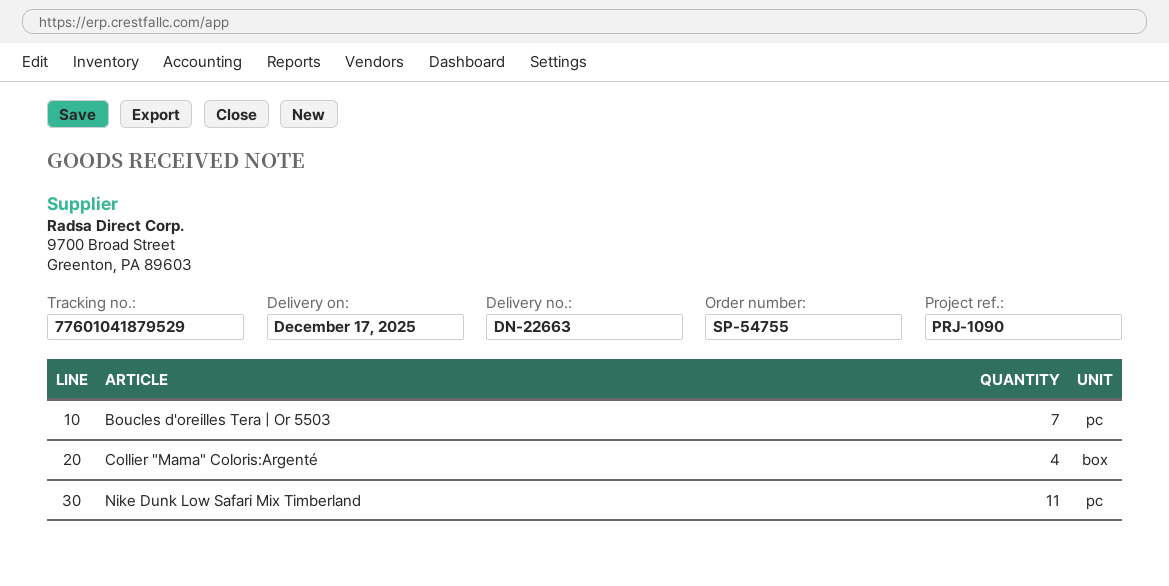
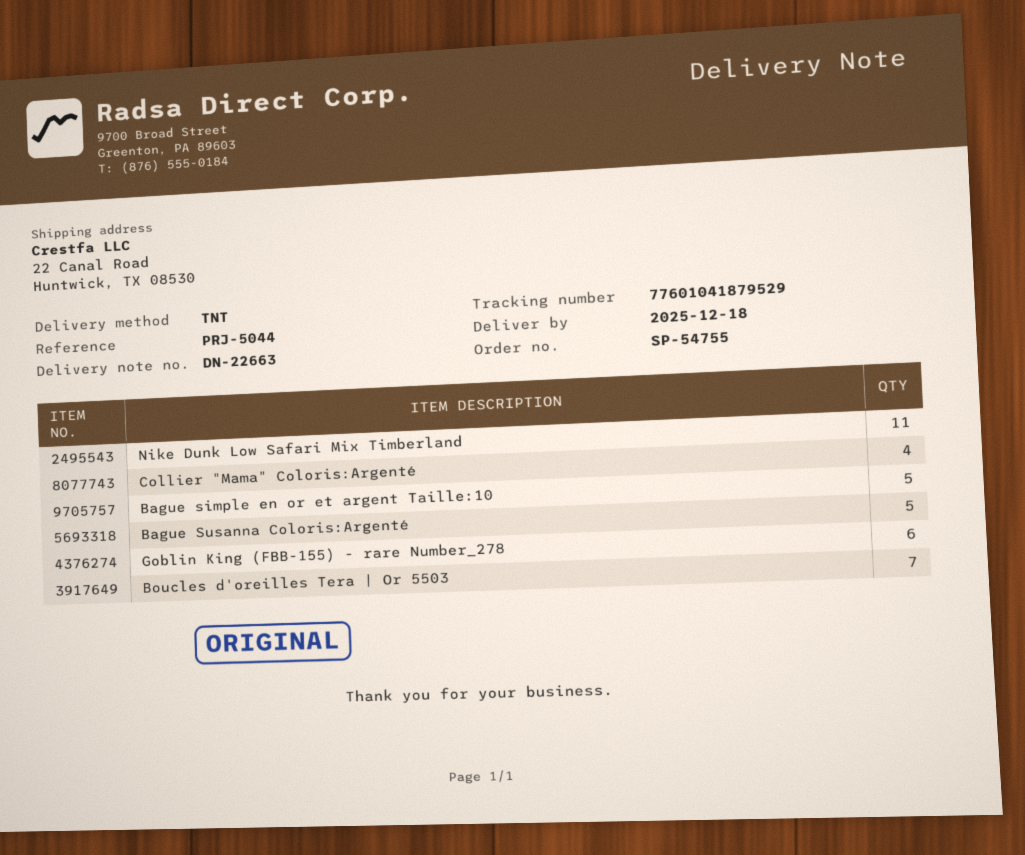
delivery date: 2025-12-17 -> 2025-12-18
reference: PRJ-1090 -> PRJ-5044
Bague simple en or et argent Taille:10: none -> 5
Bague Susanna Coloris:Argenté: none -> 5
Goblin King (FBB-155) - rare Number_278: none -> 6

